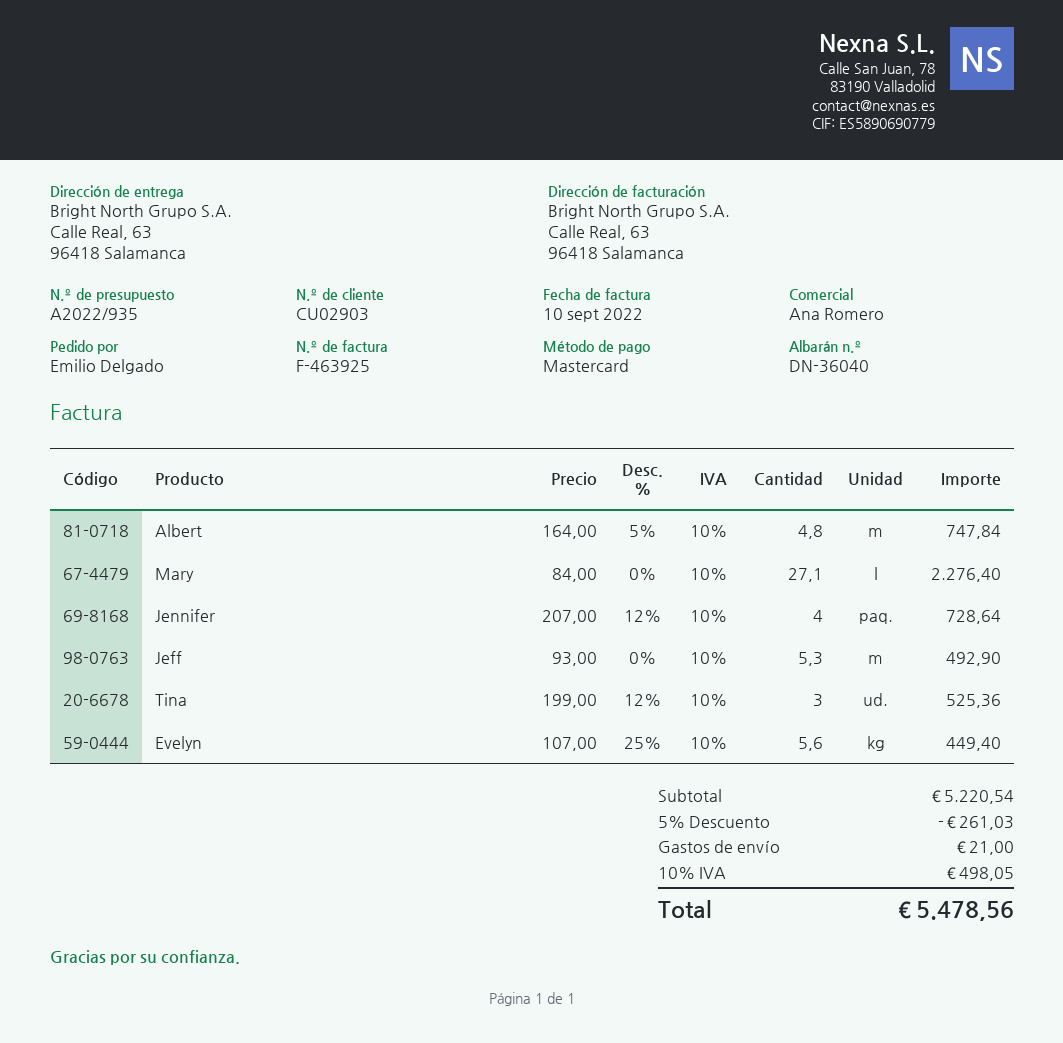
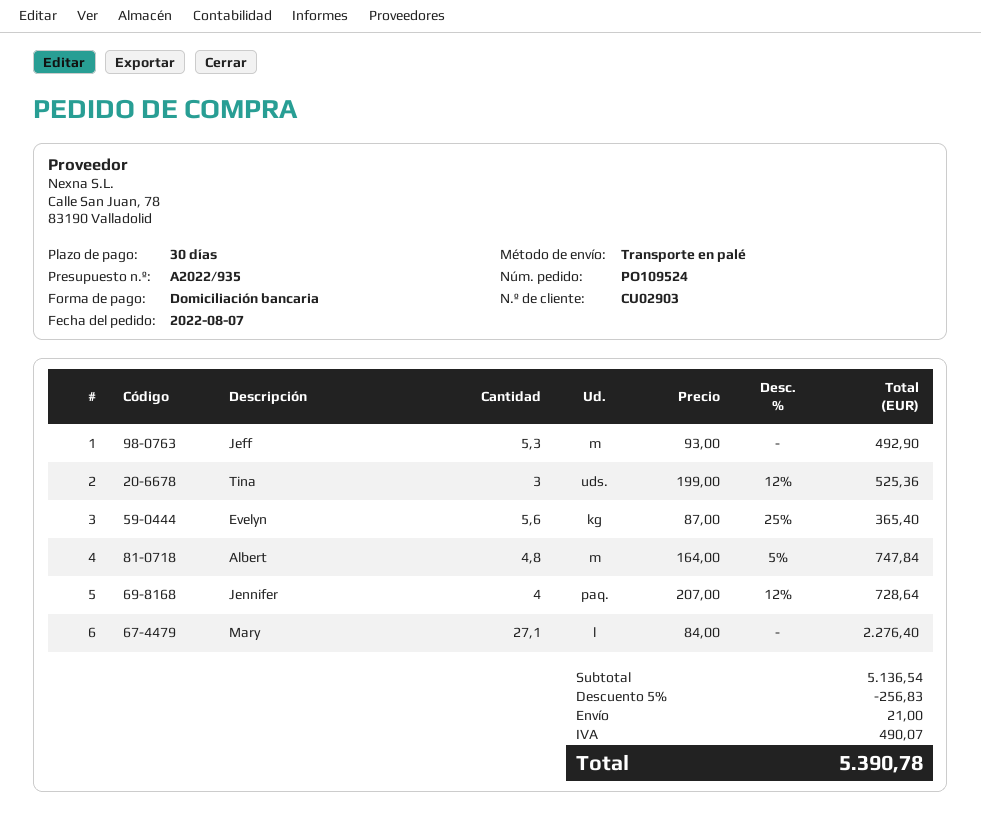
payment method: Mastercard -> direct debit
Evelyn: 5.6 x 107.00 - 25% = 449.40 -> 5.6 x 87.00 - 25% = 365.40
subtotal: 5220.54 -> 5136.54
discount: 5% = 261.03 -> 5% = 256.83
tax: 498.05 -> 490.07
total: 5478.56 -> 5390.78

